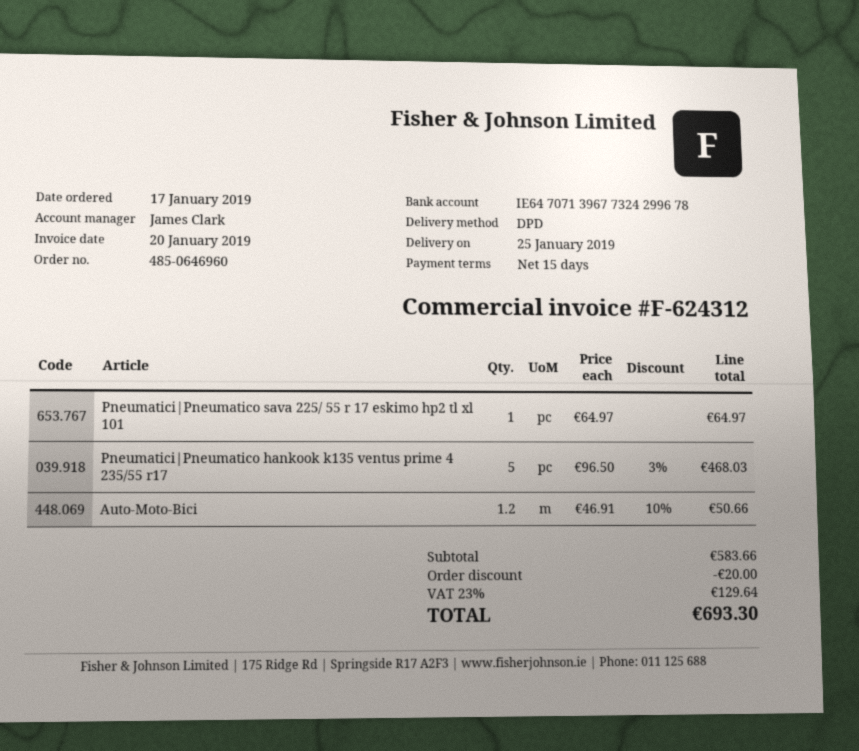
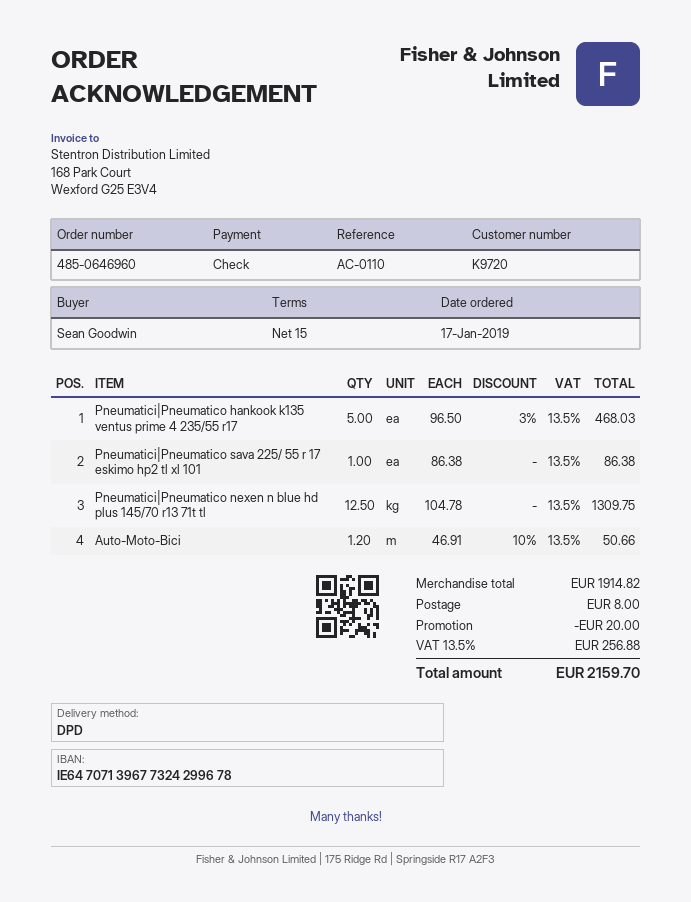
Pneumatici|Pneumatico sava 225/ 55 r 17 eskimo hp2 tl xl 101: 1 x 64.97 = 64.97 -> 1 x 86.38 = 86.38
Pneumatici|Pneumatico nexen n blue hd plus 145/70 r13 71t tl: none -> 12.5 x 104.78 = 1309.75
subtotal: 583.66 -> 1914.82
shipping: none -> 8.00
tax: 23% = 129.64 -> 13.5% = 256.88
total: 693.30 -> 2159.70

